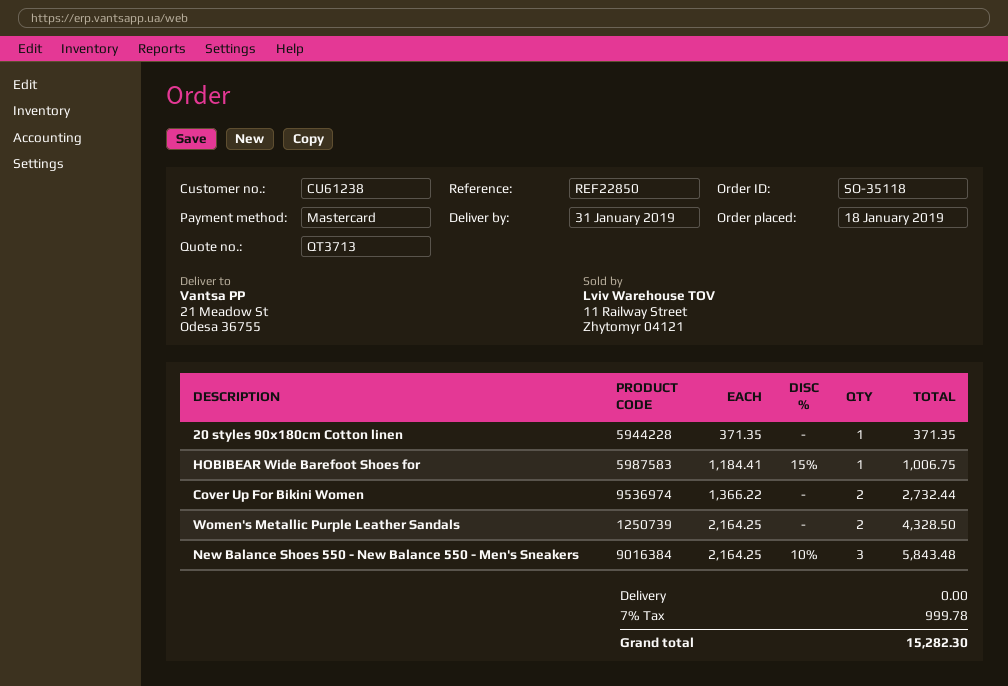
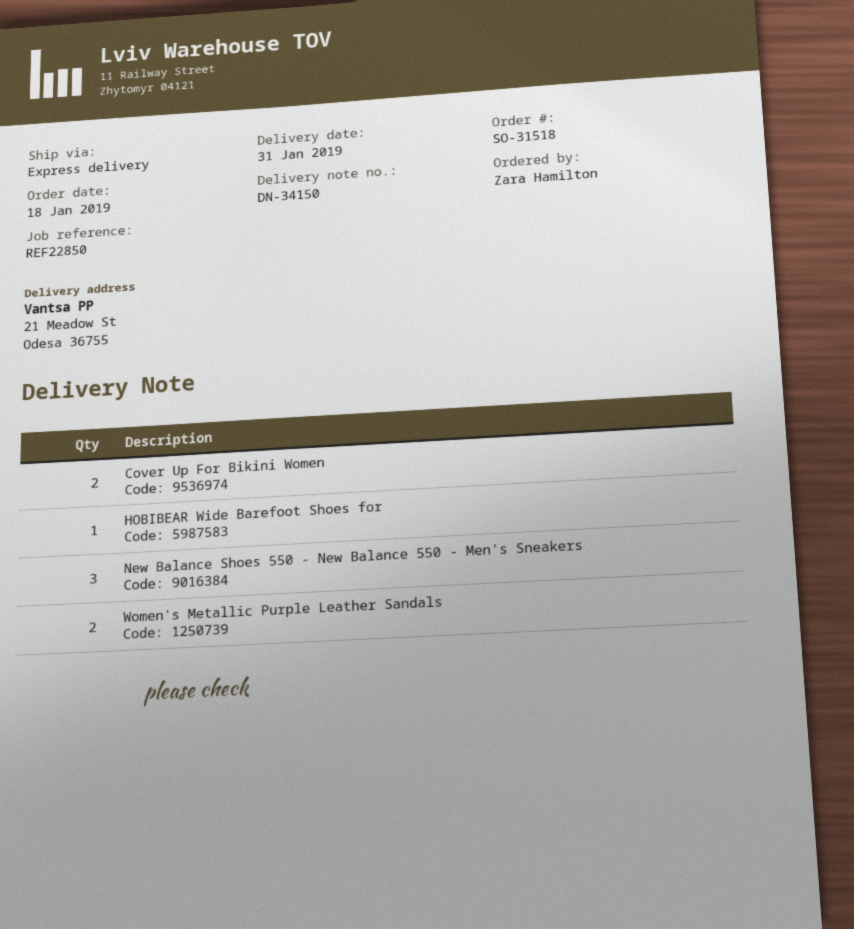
order number: SO-35118 -> SO-31518
20 styles 90x180cm Cotton linen: 1 -> none

